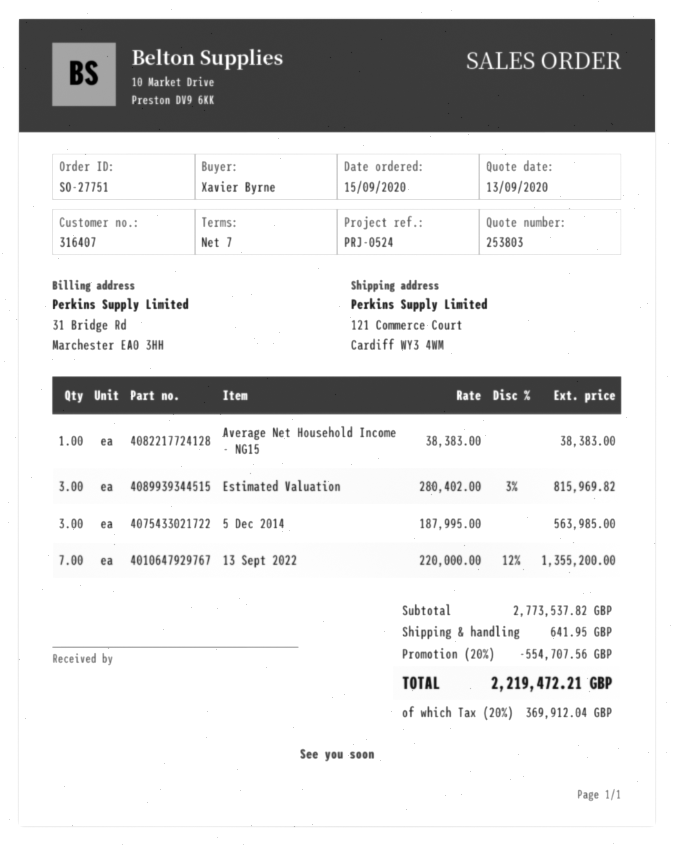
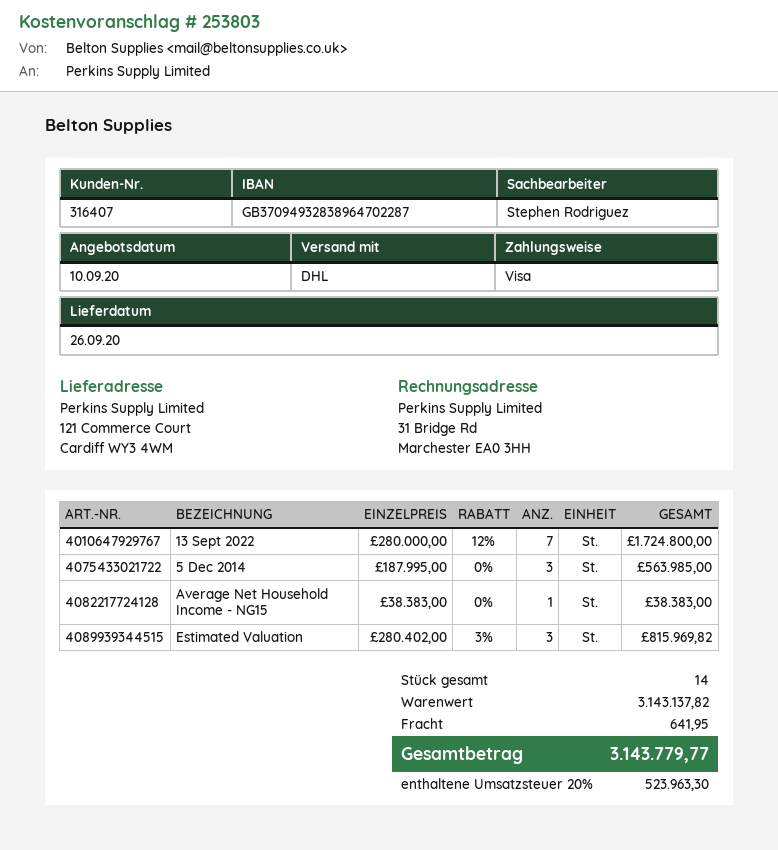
quote date: 2020-09-13 -> 2020-09-10
13 Sept 2022: 7 x 220000.00 - 12% = 1355200.00 -> 7 x 280000.00 - 12% = 1724800.00
subtotal: 2773537.82 -> 3143137.82
discount: 20% = 554707.56 -> none
tax: 20% = 369912.04 -> 20% = 523963.30
total: 2219472.21 -> 3143779.77

